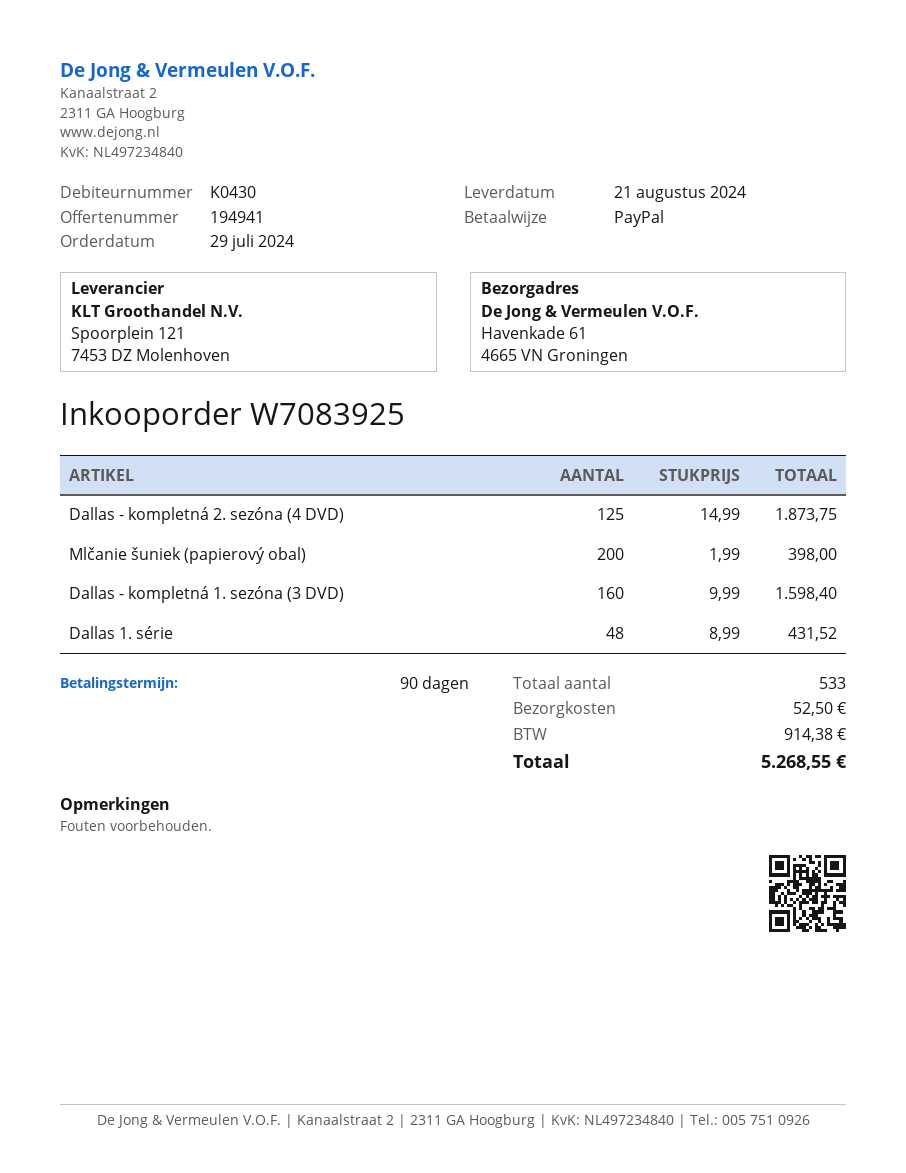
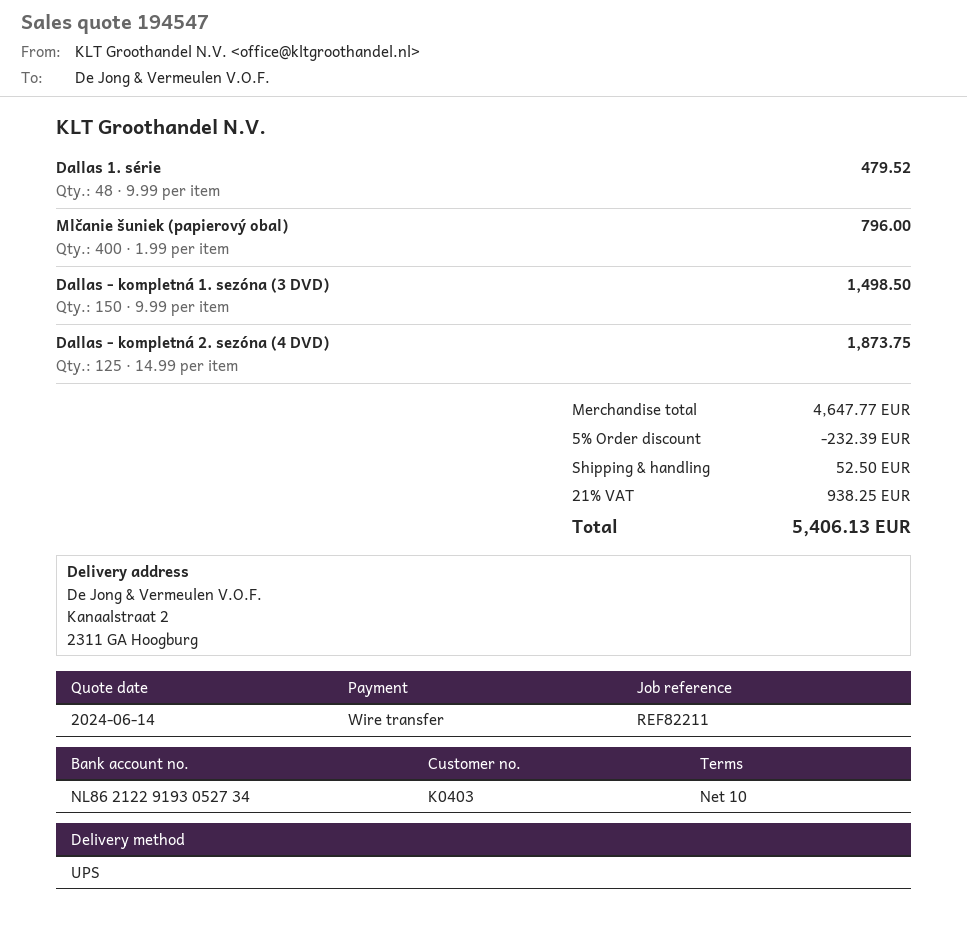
quote number: 194941 -> 194547
payment terms: 90 days -> 10 days
customer number: K0430 -> K0403
payment method: PayPal -> bank transfer
ship to: Havenkade 61, 4665 VN Groningen -> Kanaalstraat 2, 2311 GA Hoogburg
Mlčanie šuniek (papierový obal): 200 x 1.99 = 398.00 -> 400 x 1.99 = 796.00
Dallas - kompletná 1. sezóna (3 DVD): 160 x 9.99 = 1598.40 -> 150 x 9.99 = 1498.50
Dallas 1. série: 48 x 8.99 = 431.52 -> 48 x 9.99 = 479.52
discount: none -> 5% = 232.39
tax: 914.38 -> 938.25
total: 5268.55 -> 5406.13

